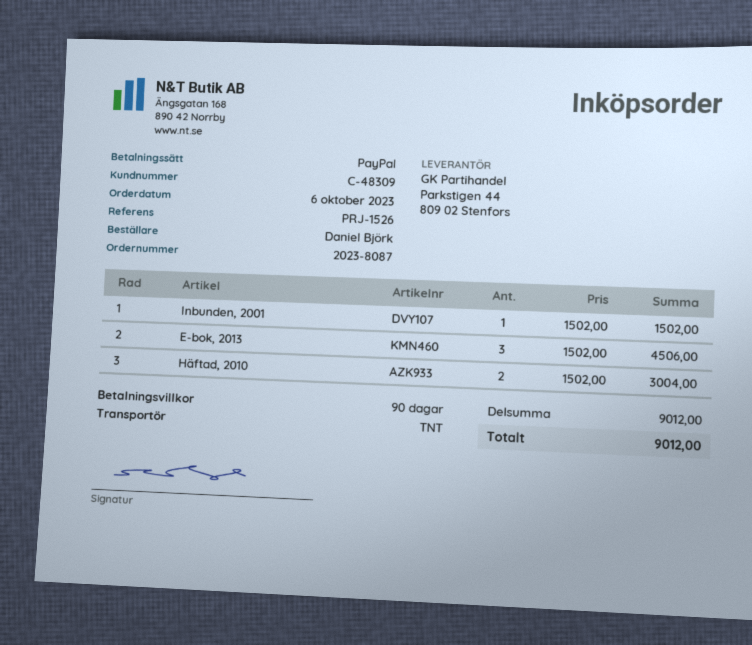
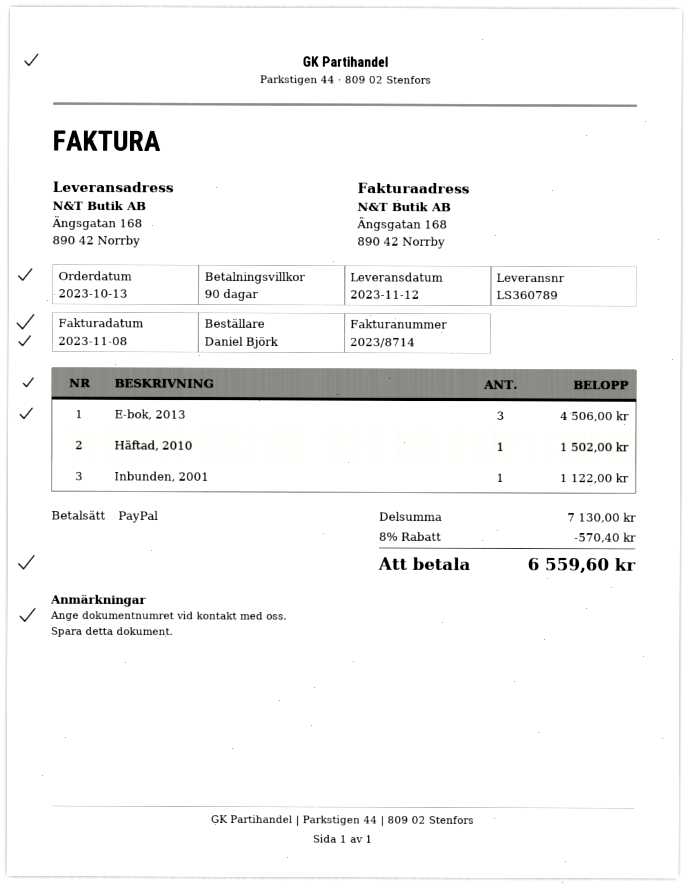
order date: 2023-10-06 -> 2023-10-13
Inbunden, 2001: 1 for 1502.00 -> 1 for 1122.00
Häftad, 2010: 2 for 3004.00 -> 1 for 1502.00
subtotal: 9012.00 -> 7130.00
discount: none -> 8% = 570.40
total: 9012.00 -> 6559.60

